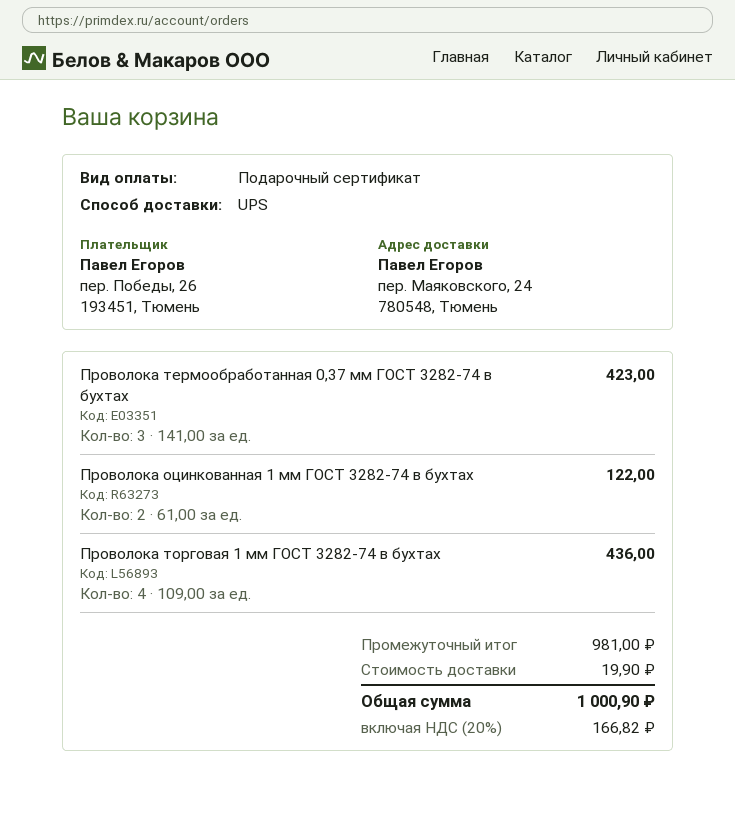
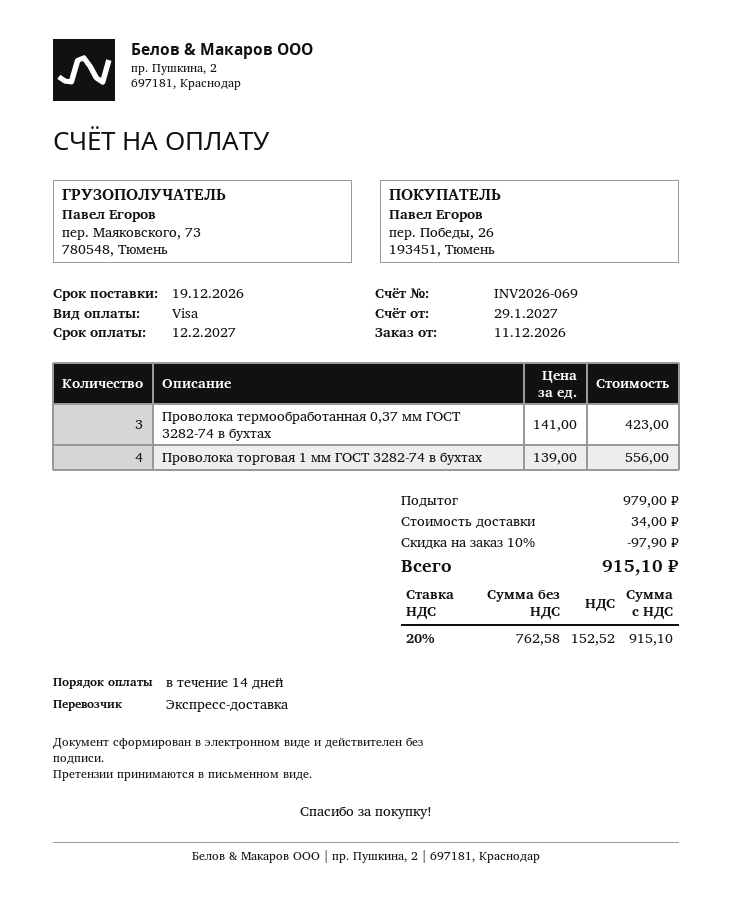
payment method: gift card -> Visa
shipping method: UPS -> express
ship to: пер. Маяковского, 24, 780548, Тюмень -> пер. Маяковского, 73, 780548, Тюмень
Проволока оцинкованная 1 мм ГОСТ 3282-74 в бухтах: 2 x 61.00 = 122.00 -> none
Проволока торговая 1 мм ГОСТ 3282-74 в бухтах: 4 x 109.00 = 436.00 -> 4 x 139.00 = 556.00
subtotal: 981.00 -> 979.00
discount: none -> 10% = 97.90
shipping: 19.90 -> 34.00
tax: 20% = 166.82 -> 20% = 152.52
total: 1000.90 -> 915.10

